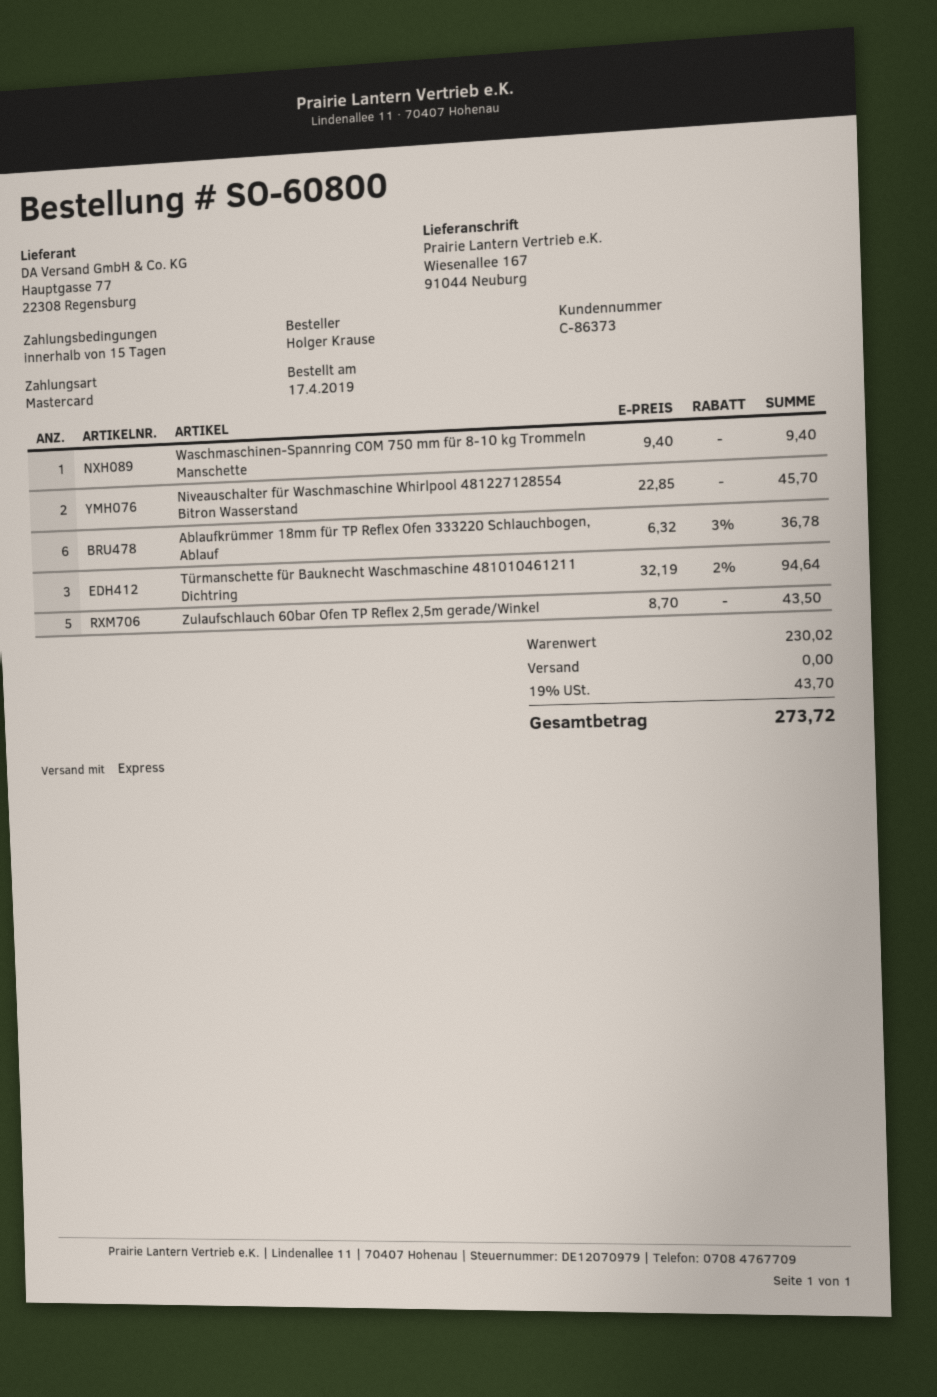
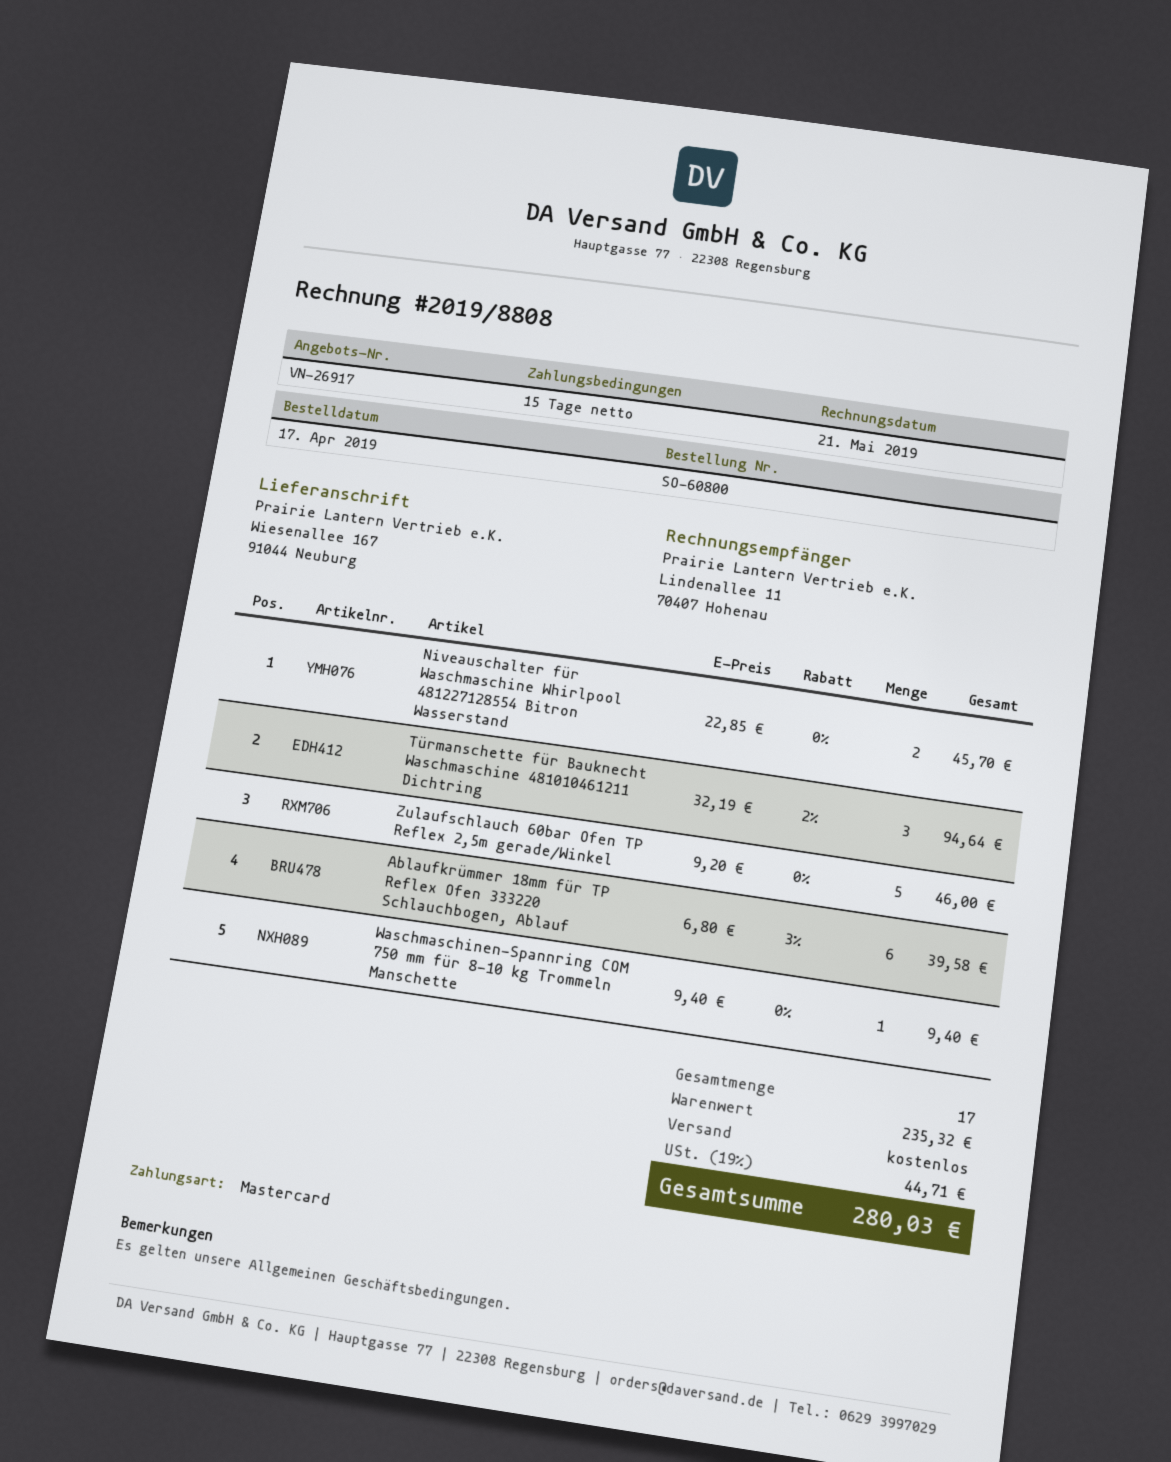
Ablaufkrümmer 18mm für TP Reflex Ofen 333220 Schlauchbogen, Ablauf: 6 x 6.32 - 3% = 36.78 -> 6 x 6.80 - 3% = 39.58
Zulaufschlauch 60bar Ofen TP Reflex 2,5m gerade/Winkel: 5 x 8.70 = 43.50 -> 5 x 9.20 = 46.00
subtotal: 230.02 -> 235.32
tax: 19% = 43.70 -> 19% = 44.71
total: 273.72 -> 280.03

